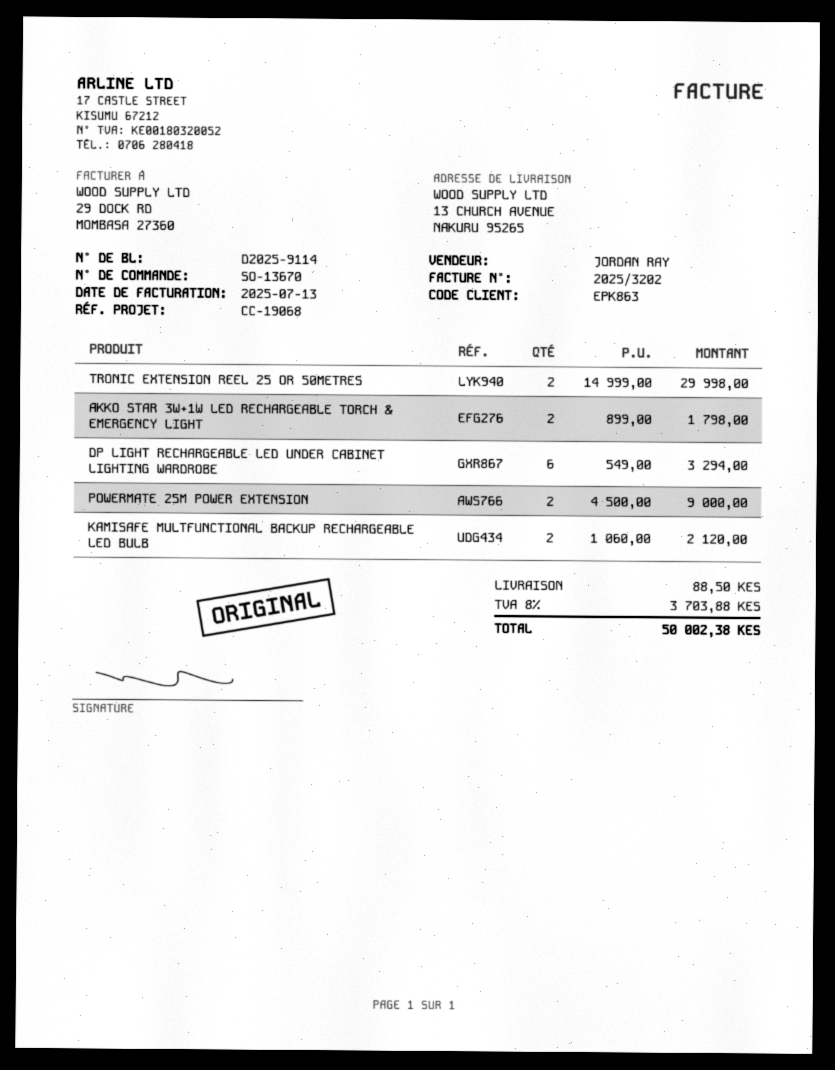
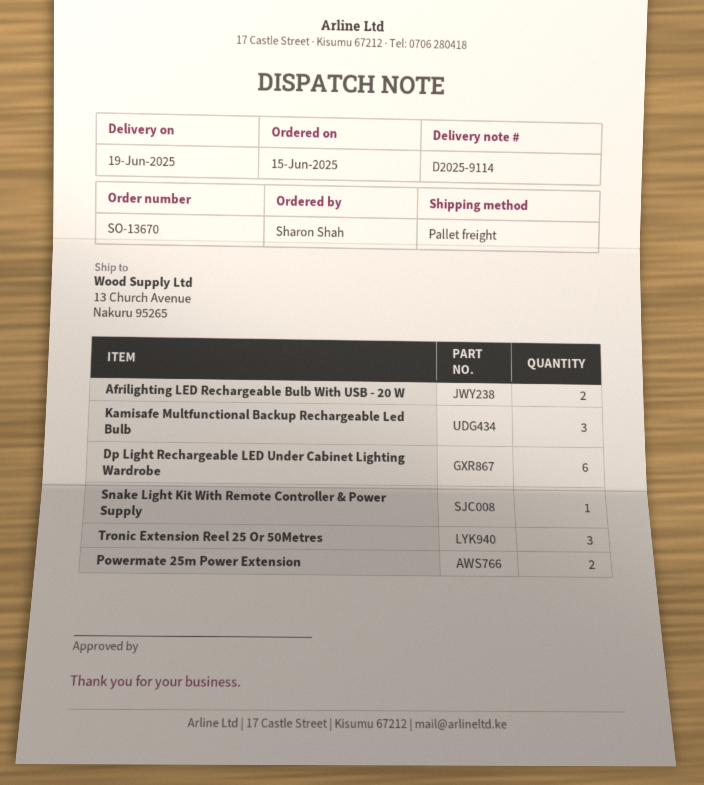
TRONIC EXTENSION REEL 25 OR 50METRES: 2 -> 3
AKKO STAR 3W+1W LED RECHARGEABLE TORCH & EMERGENCY LIGHT: 2 -> none
KAMISAFE MULTFUNCTIONAL BACKUP RECHARGEABLE LED BULB: 2 -> 3
Afrilighting LED Rechargeable Bulb With USB - 20 W: none -> 2
Snake Light Kit With Remote Controller & Power Supply: none -> 1

